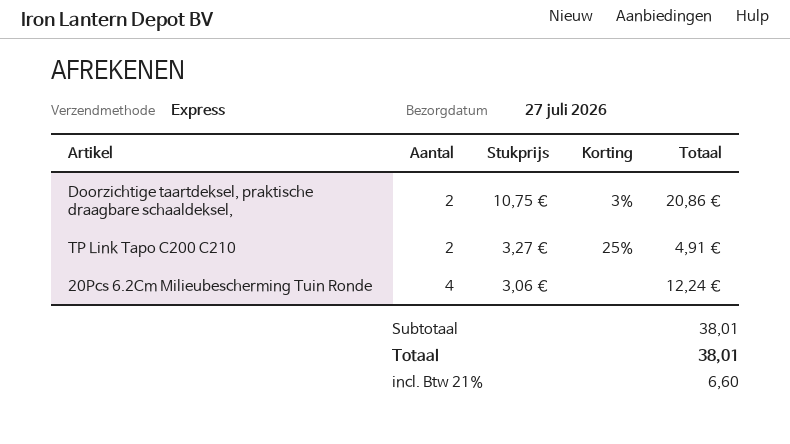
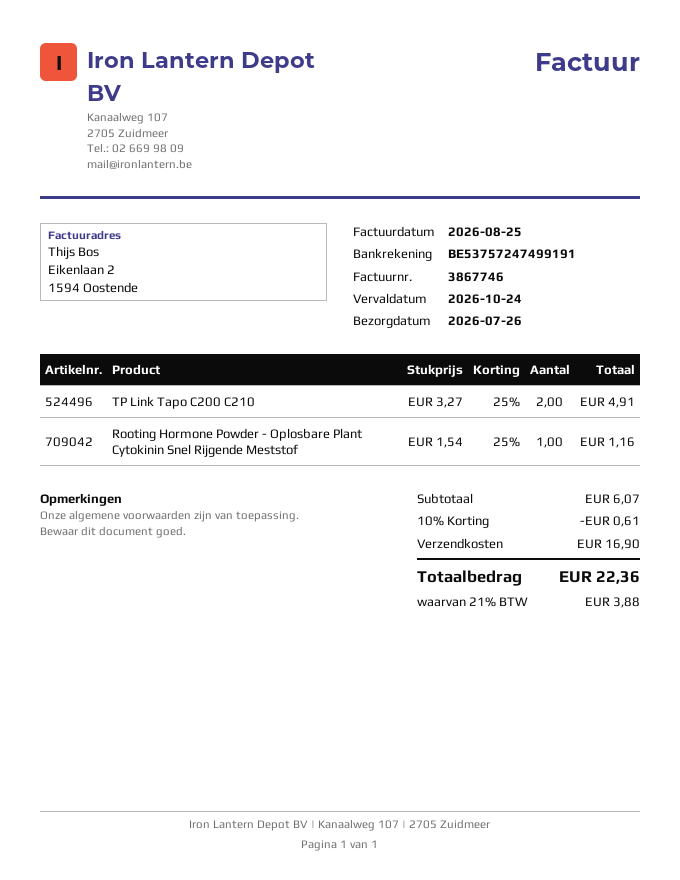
delivery date: 2026-07-27 -> 2026-07-26
Doorzichtige taartdeksel, praktische draagbare schaaldeksel,: 2 x 10.75 - 3% = 20.86 -> none
20Pcs 6.2Cm Milieubescherming Tuin Ronde: 4 x 3.06 = 12.24 -> none
Rooting Hormone Powder - Oplosbare Plant Cytokinin Snel Rijgende Meststof: none -> 1 x 1.54 - 25% = 1.16
subtotal: 38.01 -> 6.07
discount: none -> 10% = 0.61
shipping: none -> 16.90
tax: 21% = 6.60 -> 21% = 3.88
total: 38.01 -> 22.36

